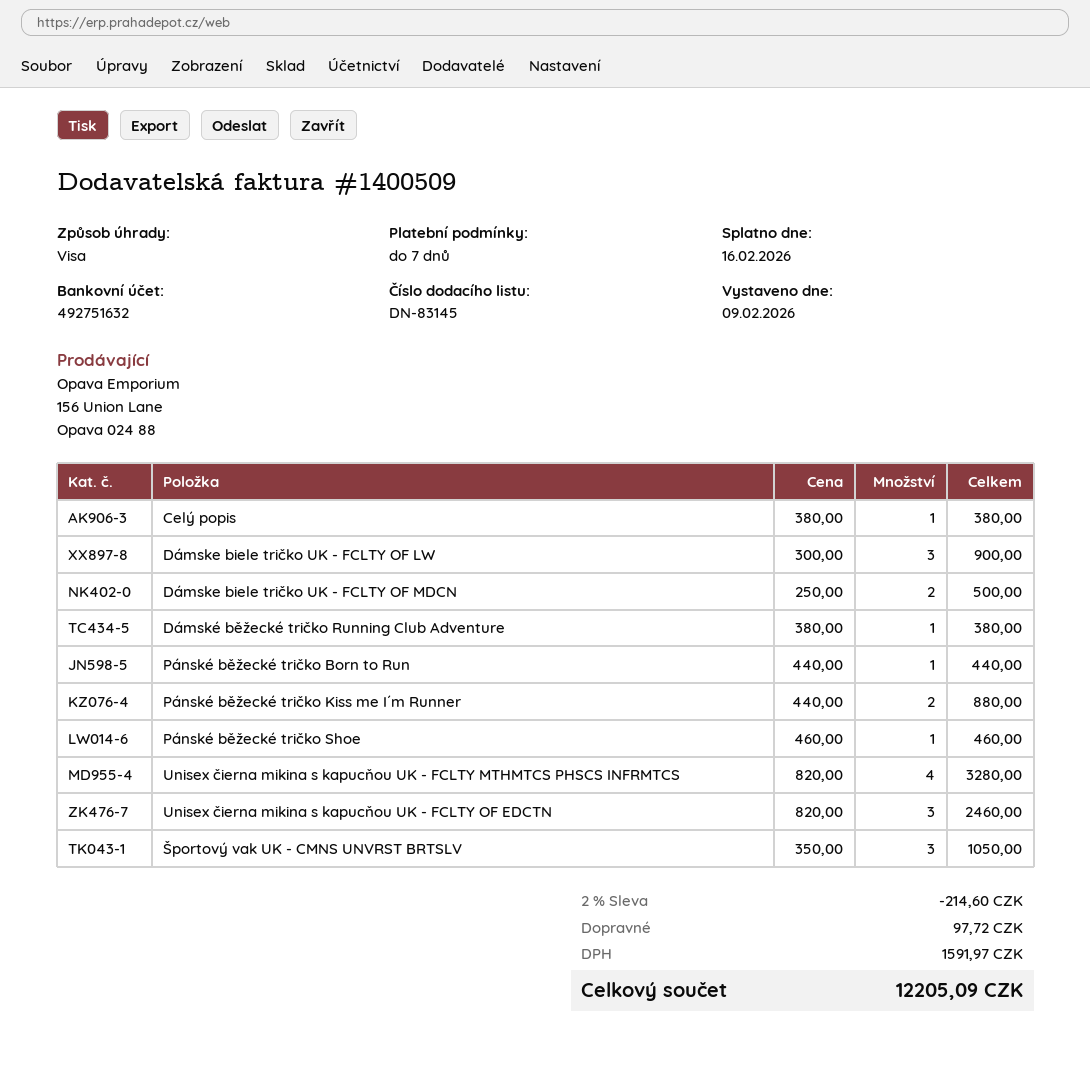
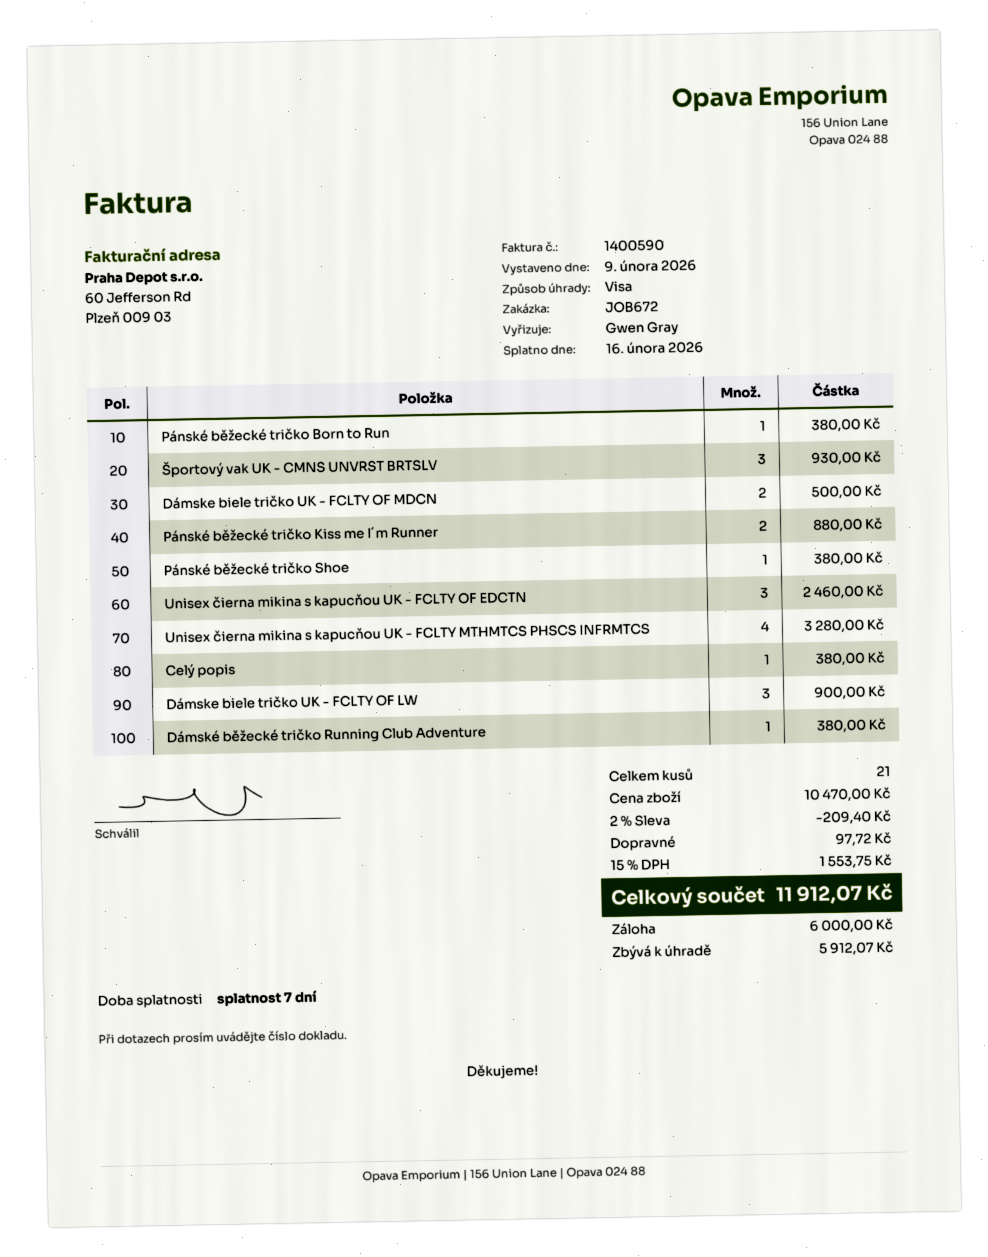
invoice number: 1400509 -> 1400590
Pánské běžecké tričko Born to Run: 1 for 440.00 -> 1 for 380.00
Pánské běžecké tričko Shoe: 1 for 460.00 -> 1 for 380.00
Športový vak UK - CMNS UNVRST BRTSLV: 3 for 1050.00 -> 3 for 930.00
discount: 2% = 214.60 -> 2% = 209.40
tax: 1591.97 -> 1553.75
total: 12205.09 -> 11912.07

